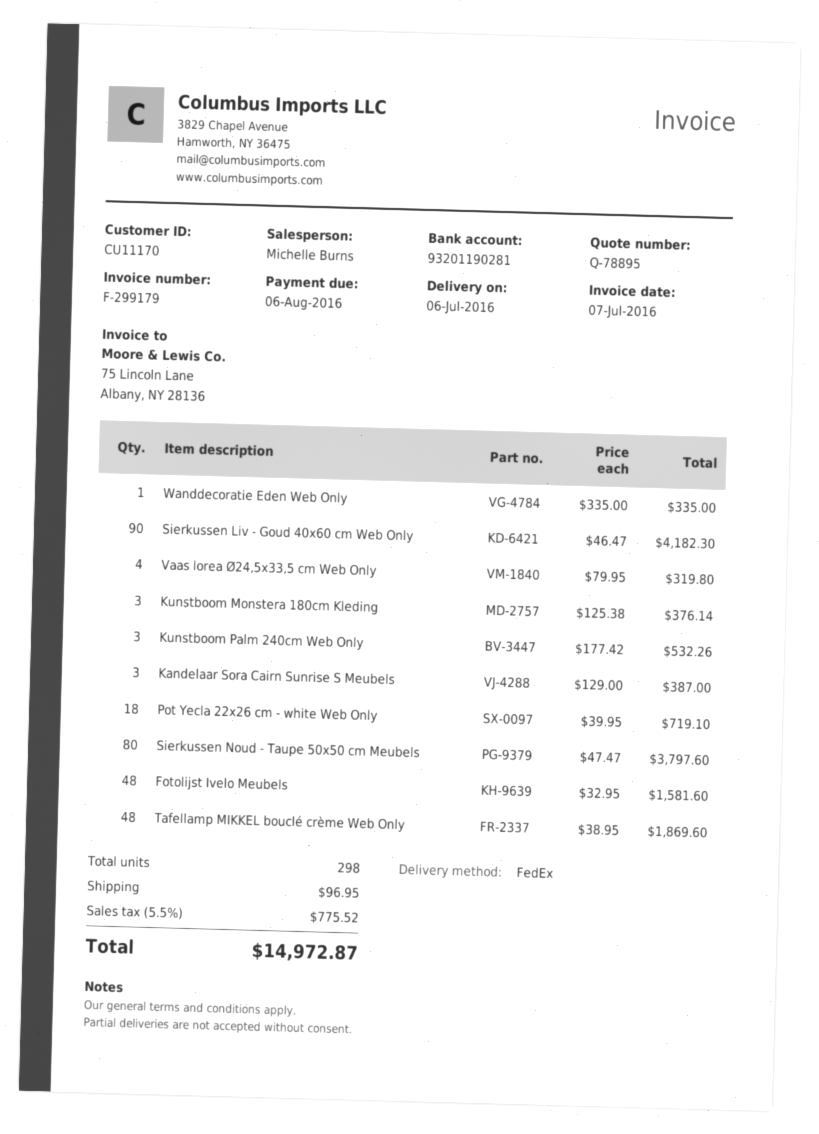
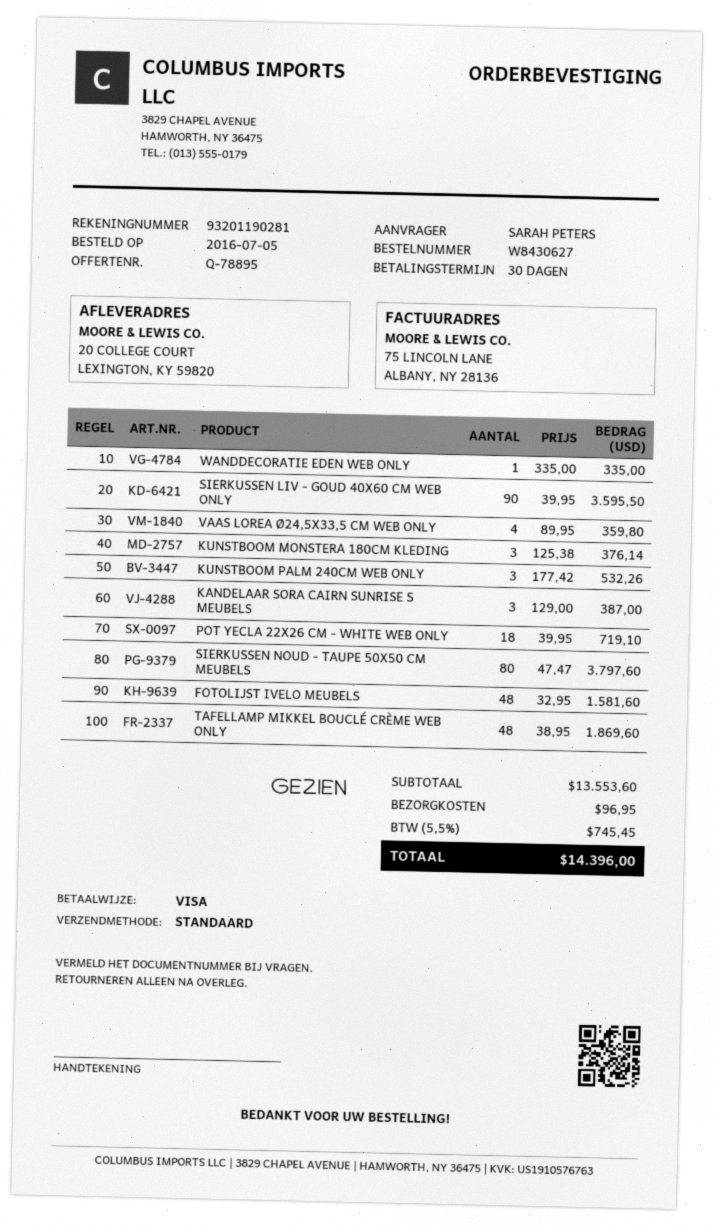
shipping method: FedEx -> standard
Sierkussen Liv - Goud 40x60 cm Web Only: 90 x 46.47 = 4182.30 -> 90 x 39.95 = 3595.50
Vaas lorea Ø24,5x33,5 cm Web Only: 4 x 79.95 = 319.80 -> 4 x 89.95 = 359.80
tax: 5.5% = 775.52 -> 5.5% = 745.45
total: 14972.87 -> 14396.00

